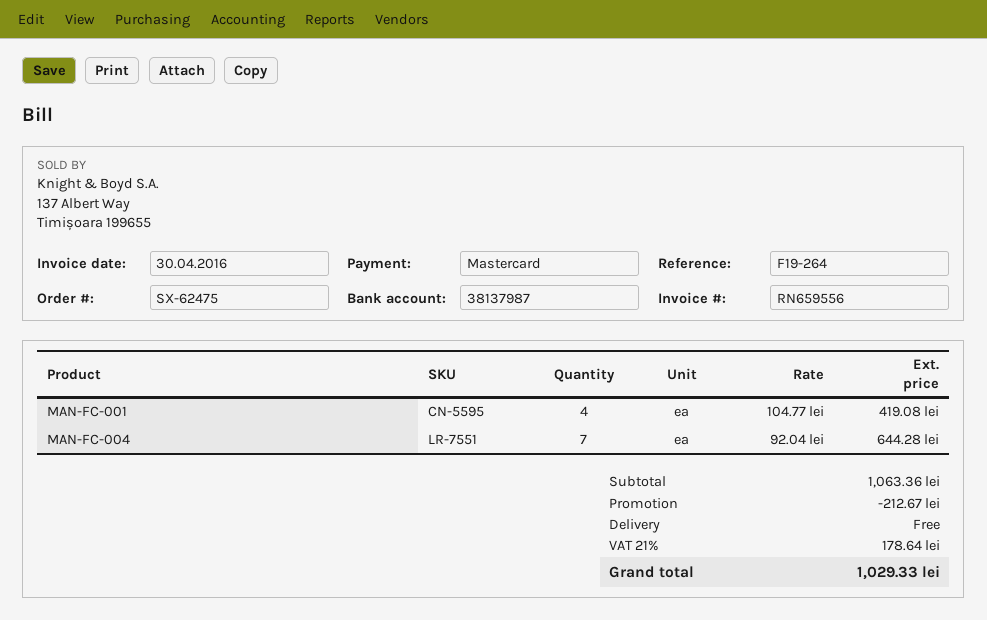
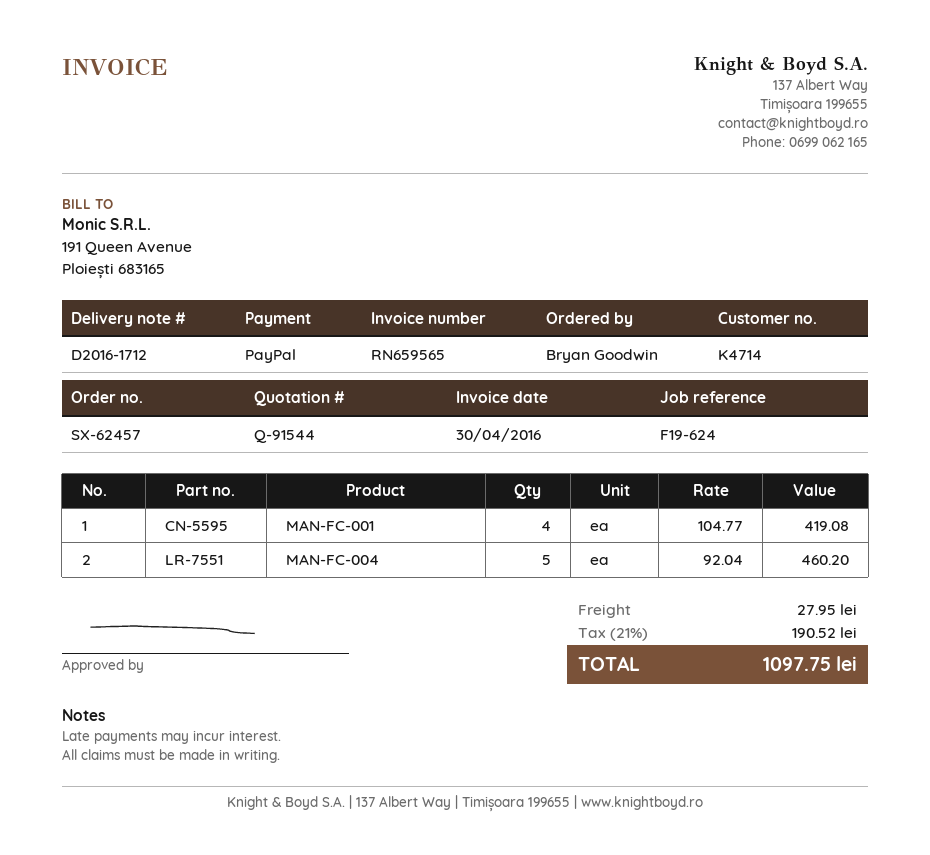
order number: SX-62475 -> SX-62457
invoice number: RN659556 -> RN659565
reference: F19-264 -> F19-624
payment method: Mastercard -> PayPal
MAN-FC-004: 7 x 92.04 = 644.28 -> 5 x 92.04 = 460.20
discount: 212.67 -> none
shipping: 0.00 -> 27.95
tax: 21% = 178.64 -> 21% = 190.52
total: 1029.33 -> 1097.75

